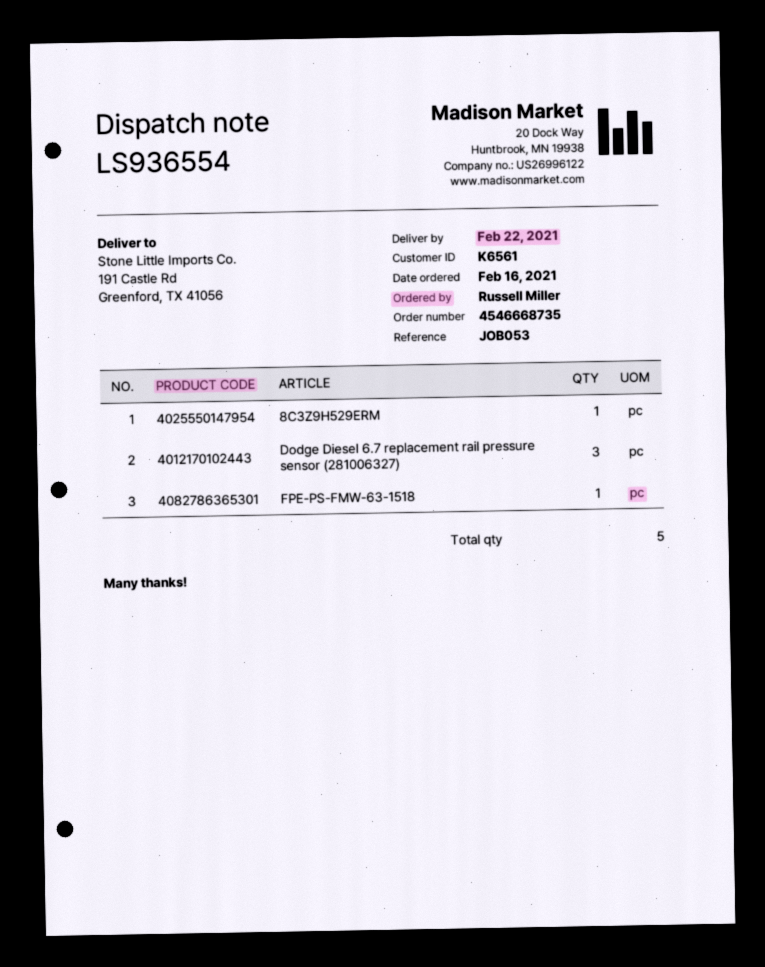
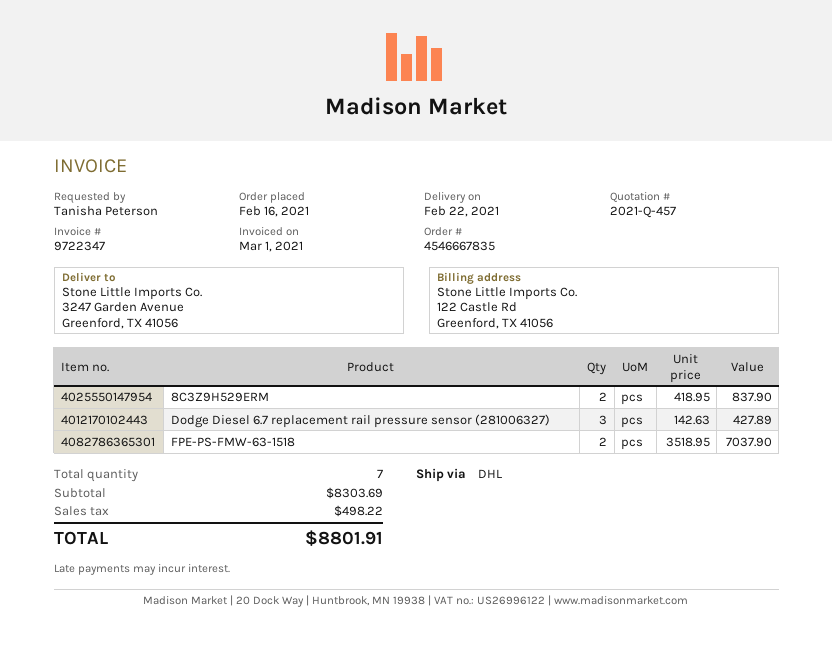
order number: 4546668735 -> 4546667835
ordered by: Russell Miller -> Tanisha Peterson
ship to: 191 Castle Rd, Greenford, TX 41056 -> 3247 Garden Avenue, Greenford, TX 41056
8C3Z9H529ERM: 1 -> 2
FPE-PS-FMW-63-1518: 1 -> 2
total quantity: 5 -> 7

